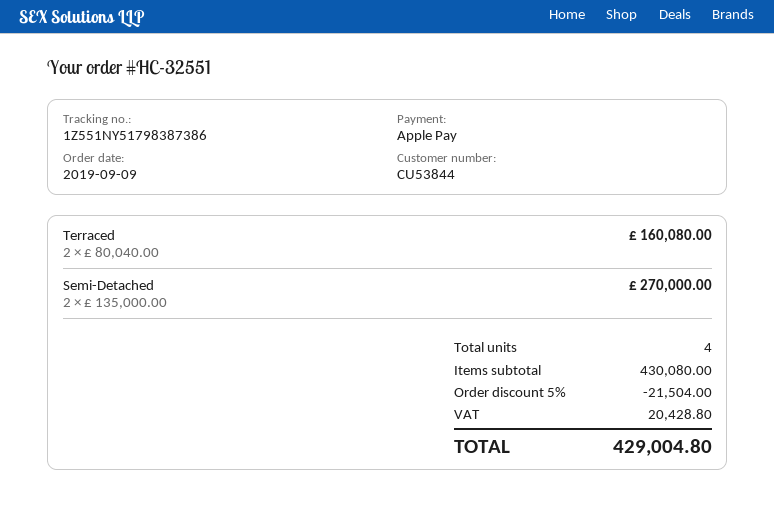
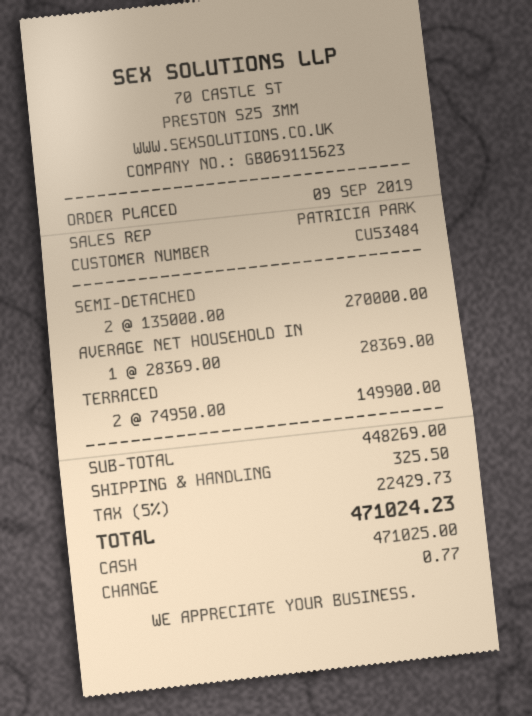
customer number: CU53844 -> CU53484
payment method: Apple Pay -> cash
Terraced: 2 x 80040.00 = 160080.00 -> 2 x 74950.00 = 149900.00
AVERAGE NET HOUSEHOLD IN: none -> 1 x 28369.00 = 28369.00
subtotal: 430080.00 -> 448269.00
discount: 5% = 21504.00 -> none
shipping: none -> 325.50
tax: 20428.80 -> 22429.73
total: 429004.80 -> 471024.23

